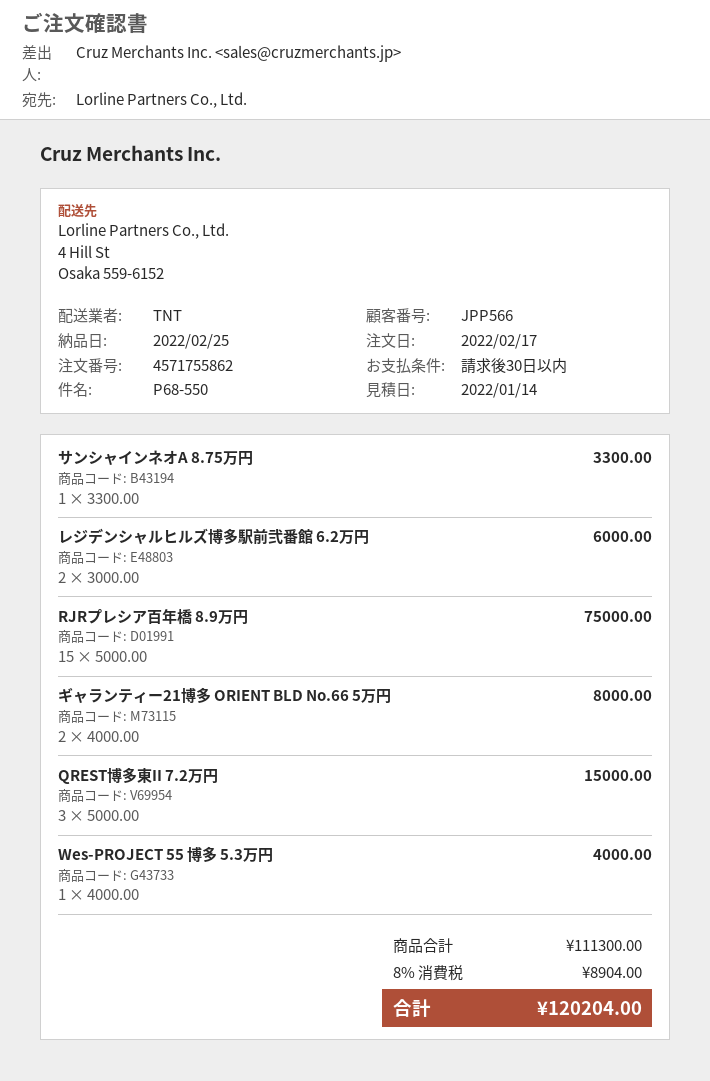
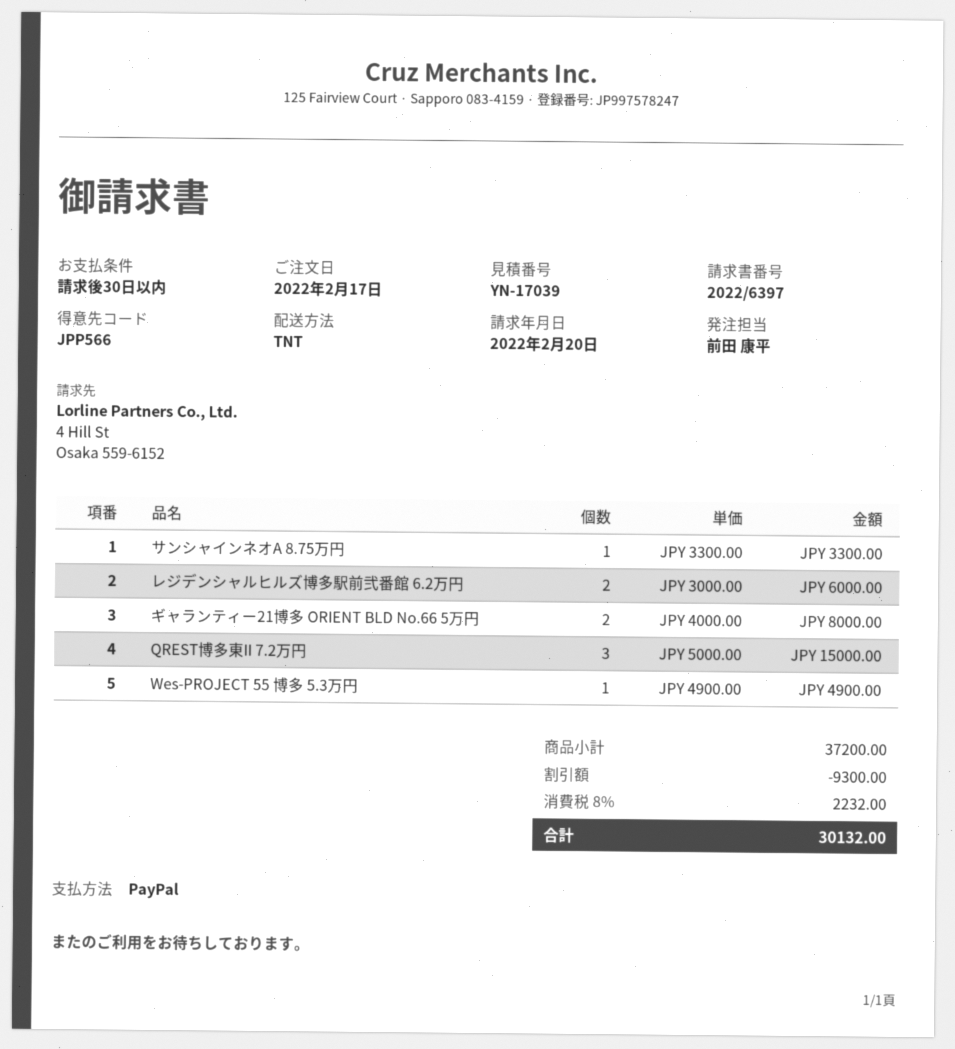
RJRプレシア百年橋 8.9万円: 15 x 5000.00 = 75000.00 -> none
Wes-PROJECT 55 博多 5.3万円: 1 x 4000.00 = 4000.00 -> 1 x 4900.00 = 4900.00
subtotal: 111300.00 -> 37200.00
discount: none -> 9300.00
tax: 8% = 8904.00 -> 8% = 2232.00
total: 120204.00 -> 30132.00

